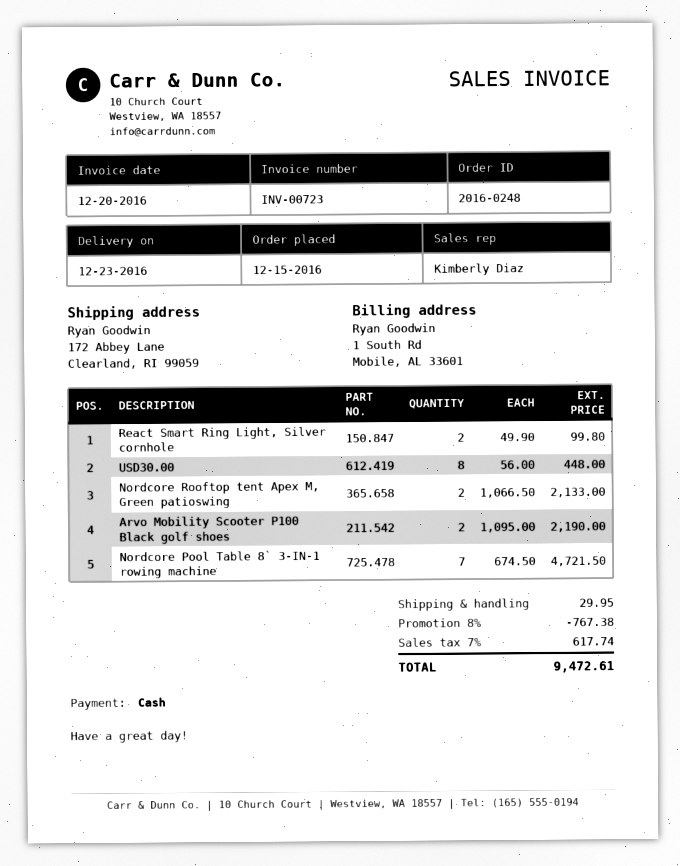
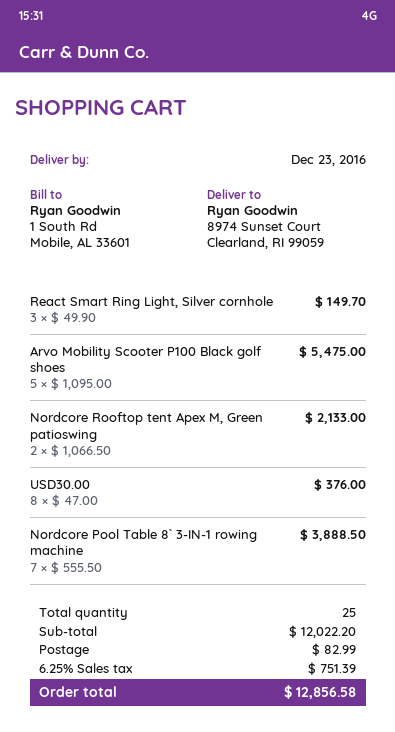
ship to: 172 Abbey Lane, Clearland, RI 99059 -> 8974 Sunset Court, Clearland, RI 99059
React Smart Ring Light, Silver cornhole: 2 x 49.90 = 99.80 -> 3 x 49.90 = 149.70
USD30.00: 8 x 56.00 = 448.00 -> 8 x 47.00 = 376.00
Arvo Mobility Scooter P100 Black golf shoes: 2 x 1095.00 = 2190.00 -> 5 x 1095.00 = 5475.00
Nordcore Pool Table 8` 3-IN-1 rowing machine: 7 x 674.50 = 4721.50 -> 7 x 555.50 = 3888.50
discount: 8% = 767.38 -> none
shipping: 29.95 -> 82.99
tax: 7% = 617.74 -> 6.25% = 751.39
total: 9472.61 -> 12856.58

